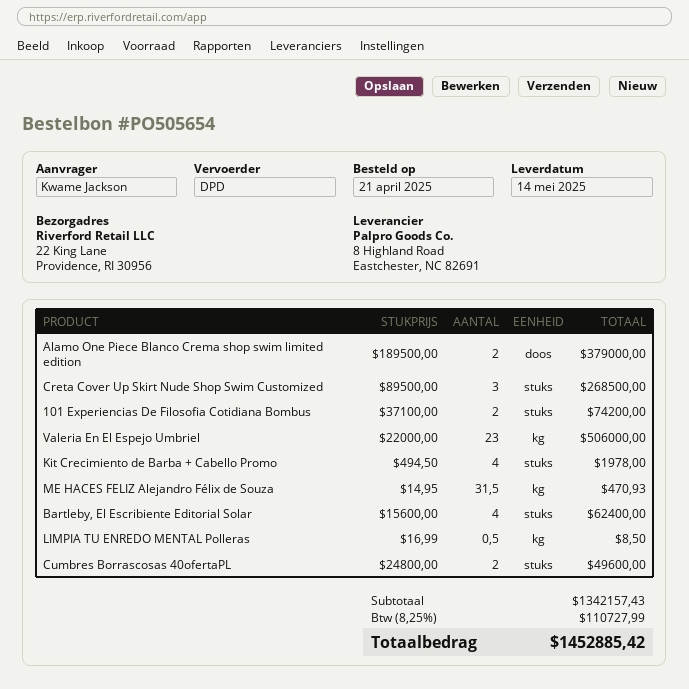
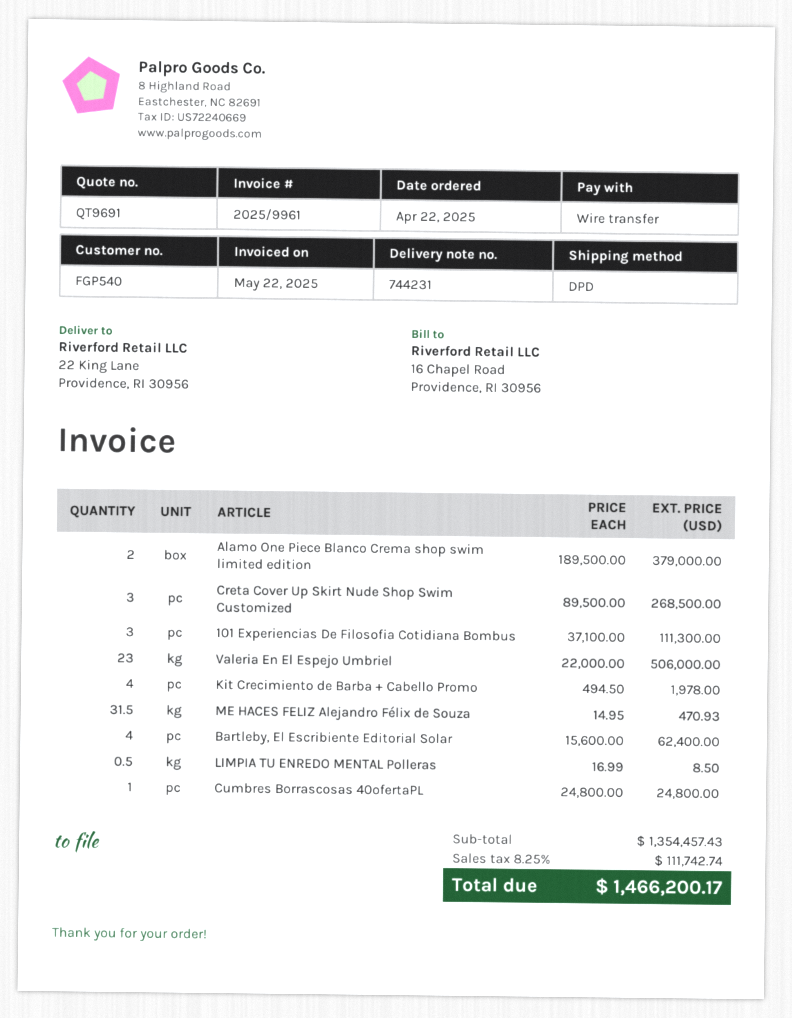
order date: 2025-04-21 -> 2025-04-22
101 Experiencias De Filosofia Cotidiana Bombus: 2 x 37100.00 = 74200.00 -> 3 x 37100.00 = 111300.00
Cumbres Borrascosas 40ofertaPL: 2 x 24800.00 = 49600.00 -> 1 x 24800.00 = 24800.00
subtotal: 1342157.43 -> 1354457.43
tax: 8.25% = 110727.99 -> 8.25% = 111742.74
total: 1452885.42 -> 1466200.17

